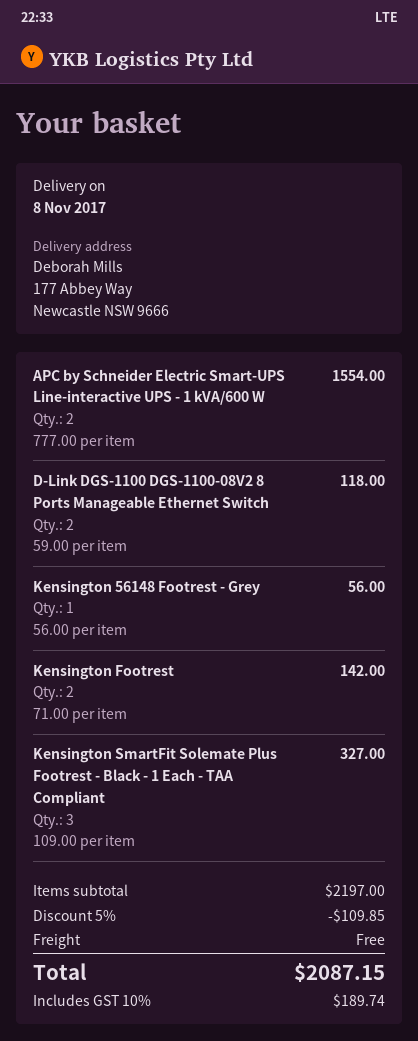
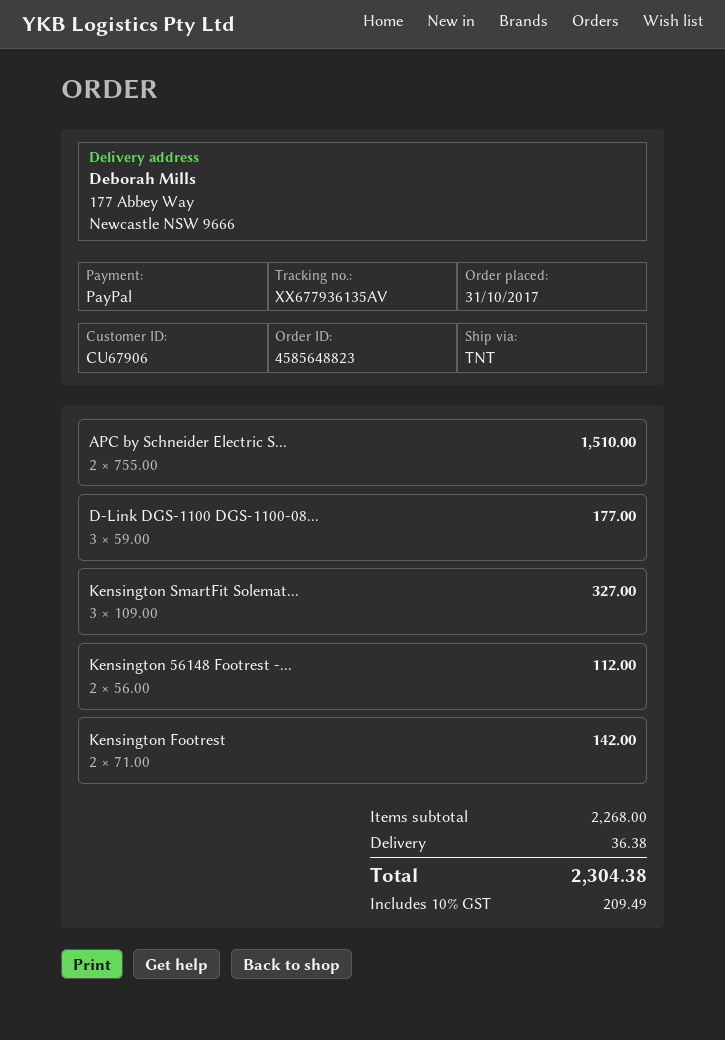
APC by Schneider Electric Smart-UPS Line-interactive UPS - 1 kVA/600 W: 2 x 777.00 = 1554.00 -> 2 x 755.00 = 1510.00
D-Link DGS-1100 DGS-1100-08V2 8 Ports Manageable Ethernet Switch: 2 x 59.00 = 118.00 -> 3 x 59.00 = 177.00
Kensington 56148 Footrest - Grey: 1 x 56.00 = 56.00 -> 2 x 56.00 = 112.00
subtotal: 2197.00 -> 2268.00
discount: 5% = 109.85 -> none
shipping: 0.00 -> 36.38
tax: 10% = 189.74 -> 10% = 209.49
total: 2087.15 -> 2304.38

